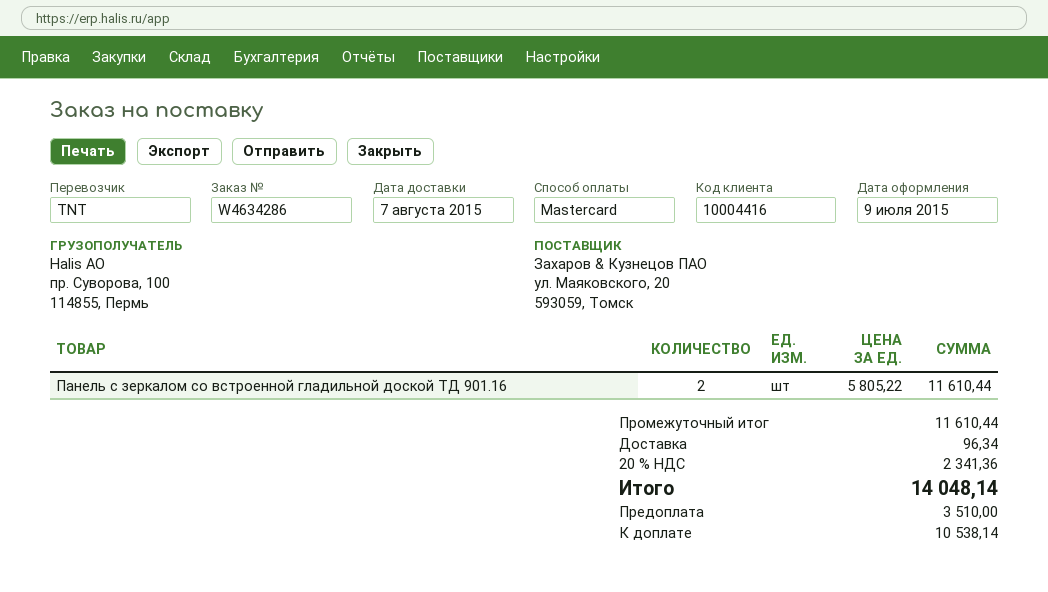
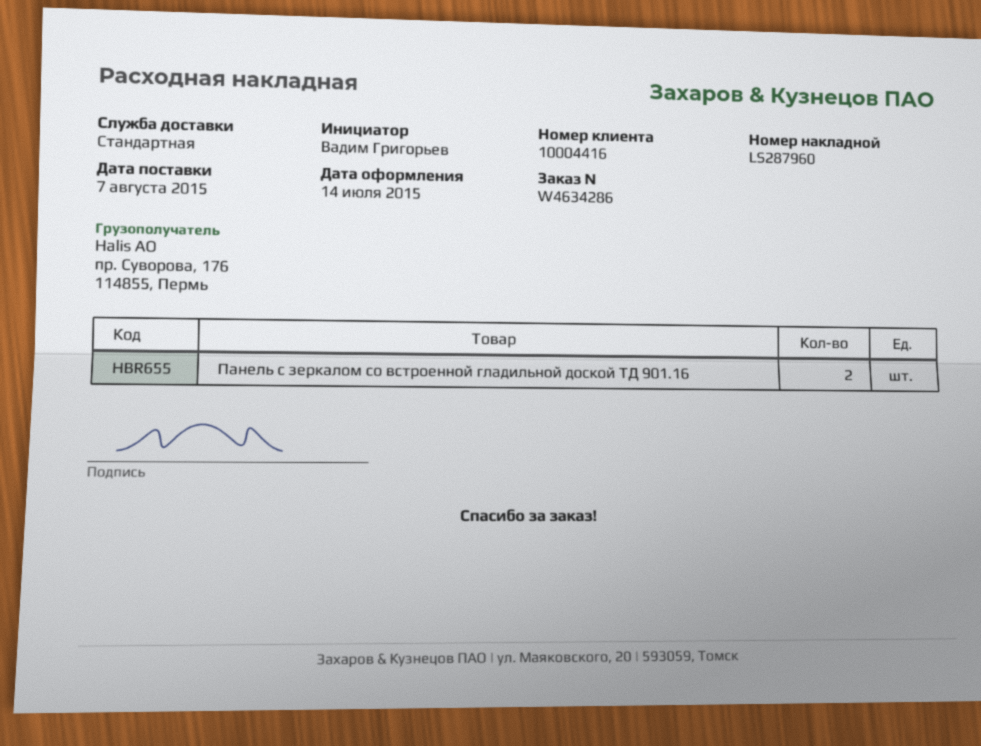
order date: 2015-07-09 -> 2015-07-14
shipping method: TNT -> standard
ship to: пр. Суворова, 100, 114855, Пермь -> пр. Суворова, 176, 114855, Пермь

